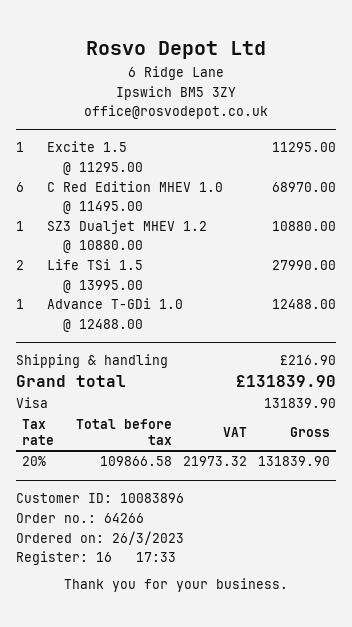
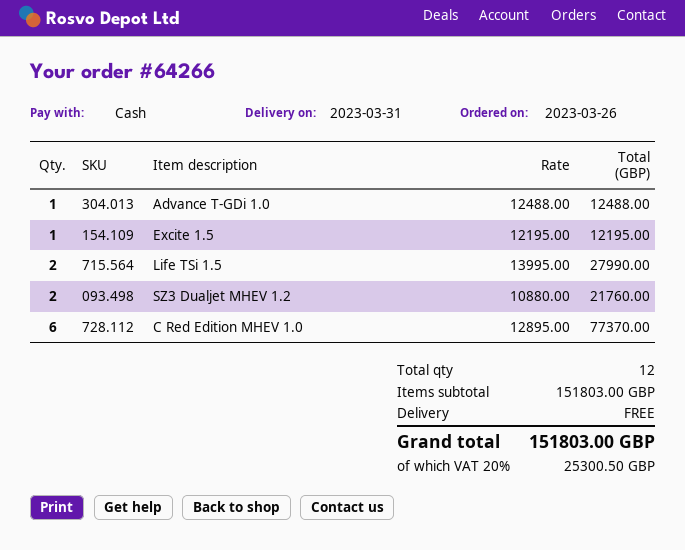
payment method: Visa -> cash
Excite 1.5: 1 x 11295.00 = 11295.00 -> 1 x 12195.00 = 12195.00
C Red Edition MHEV 1.0: 6 x 11495.00 = 68970.00 -> 6 x 12895.00 = 77370.00
SZ3 Dualjet MHEV 1.2: 1 x 10880.00 = 10880.00 -> 2 x 10880.00 = 21760.00
shipping: 216.90 -> 0.00
tax: 20% = 21973.32 -> 20% = 25300.50
total: 131839.90 -> 151803.00

